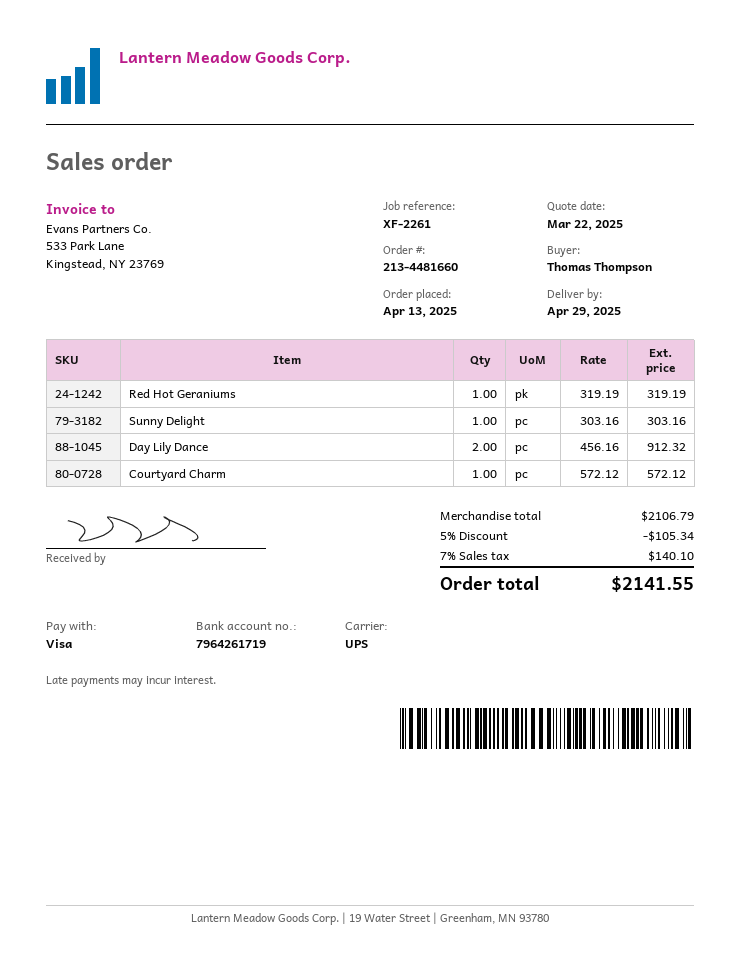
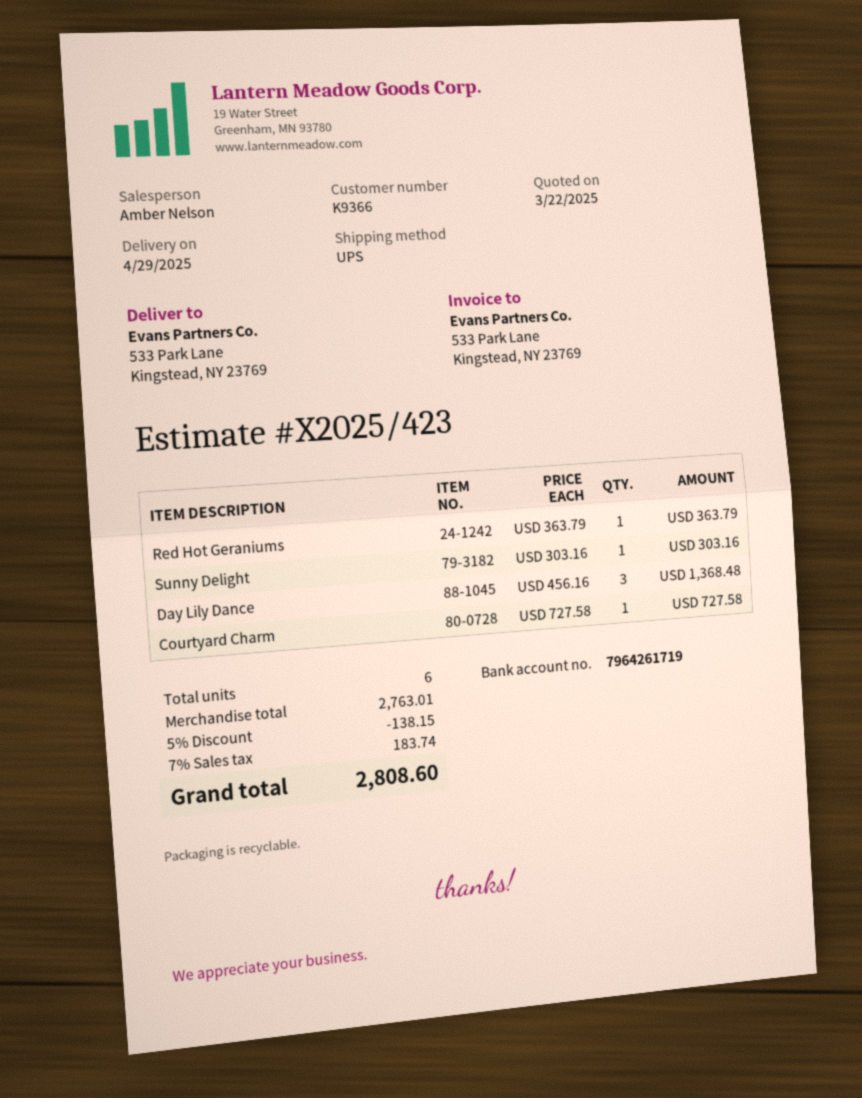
Red Hot Geraniums: 1 x 319.19 = 319.19 -> 1 x 363.79 = 363.79
Day Lily Dance: 2 x 456.16 = 912.32 -> 3 x 456.16 = 1368.48
Courtyard Charm: 1 x 572.12 = 572.12 -> 1 x 727.58 = 727.58
subtotal: 2106.79 -> 2763.01
discount: 5% = 105.34 -> 5% = 138.15
tax: 7% = 140.10 -> 7% = 183.74
total: 2141.55 -> 2808.60

